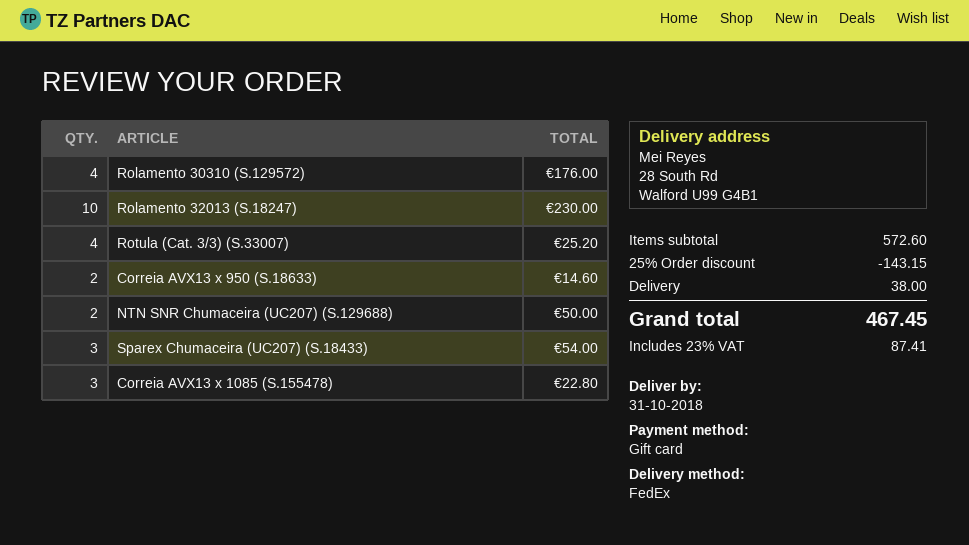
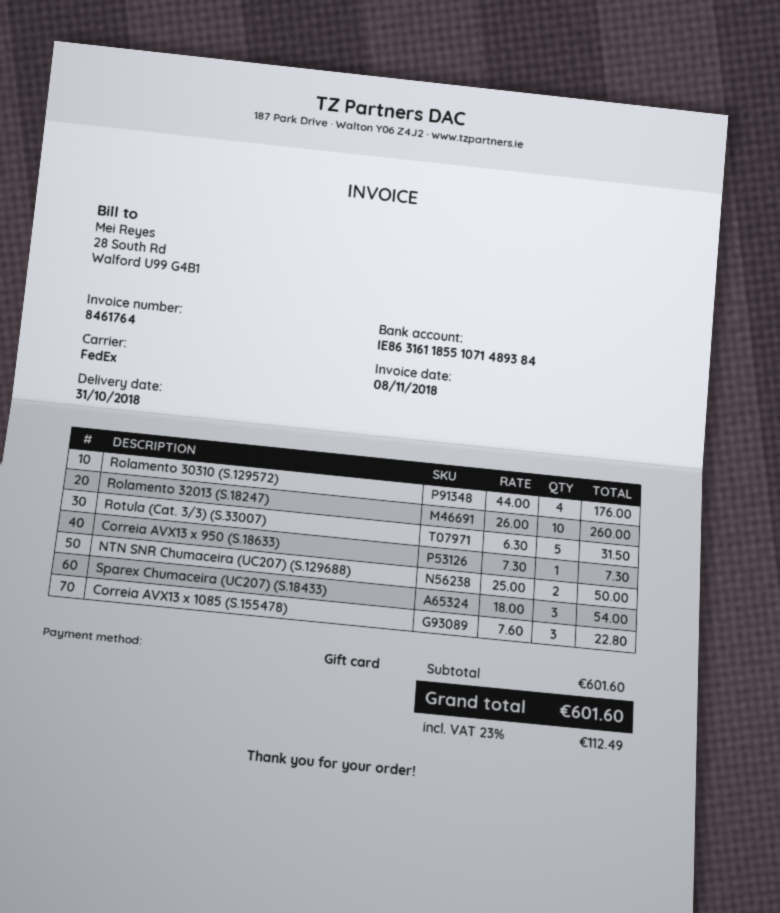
Rolamento 32013 (S.18247): 10 for 230.00 -> 10 for 260.00
Rotula (Cat. 3/3) (S.33007): 4 for 25.20 -> 5 for 31.50
Correia AVX13 x 950 (S.18633): 2 for 14.60 -> 1 for 7.30
subtotal: 572.60 -> 601.60
discount: 25% = 143.15 -> none
shipping: 38.00 -> none
tax: 23% = 87.41 -> 23% = 112.49
total: 467.45 -> 601.60

